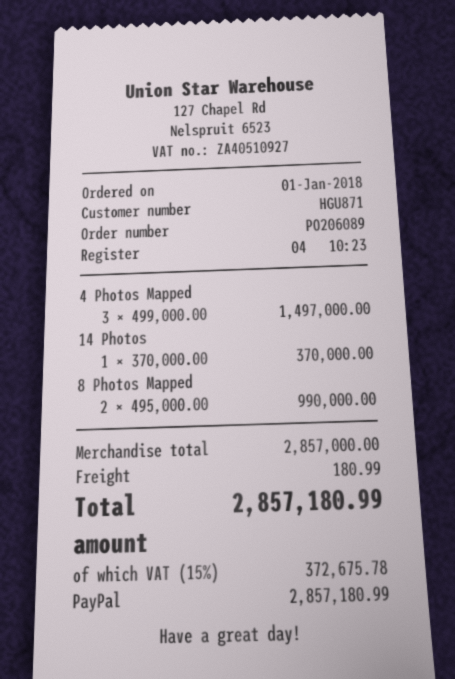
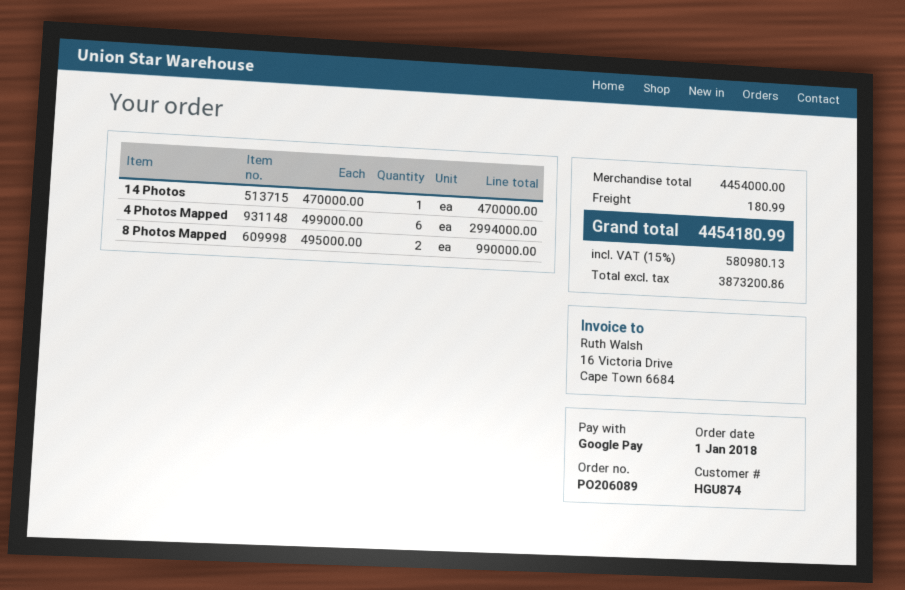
customer number: HGU871 -> HGU874
payment method: PayPal -> Google Pay
4 Photos Mapped: 3 x 499000.00 = 1497000.00 -> 6 x 499000.00 = 2994000.00
14 Photos: 1 x 370000.00 = 370000.00 -> 1 x 470000.00 = 470000.00
subtotal: 2857000.00 -> 4454000.00
tax: 15% = 372675.78 -> 15% = 580980.13
total: 2857180.99 -> 4454180.99

